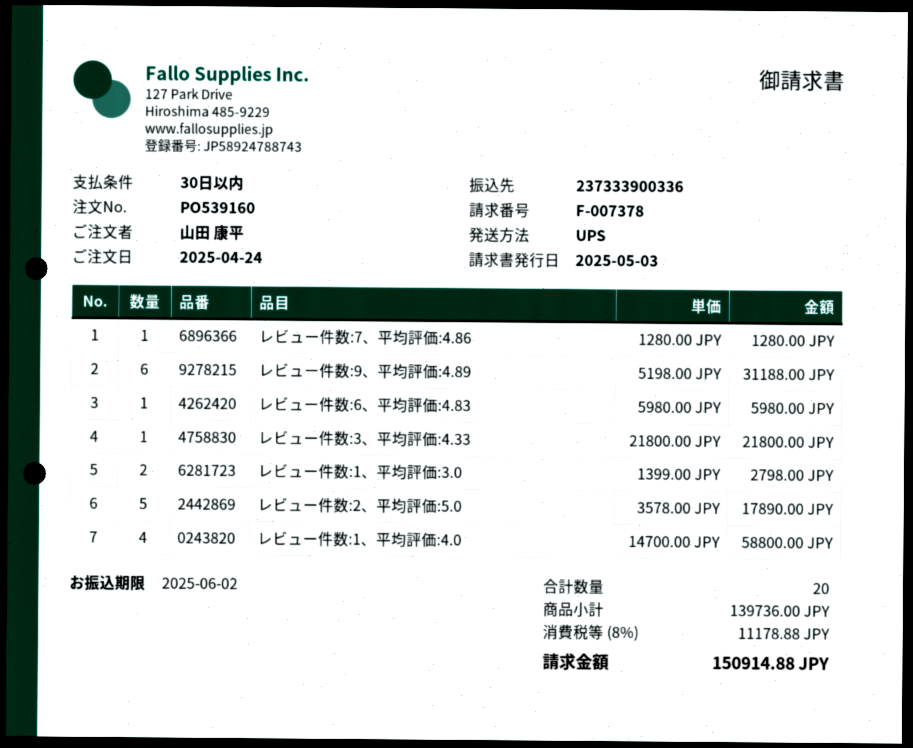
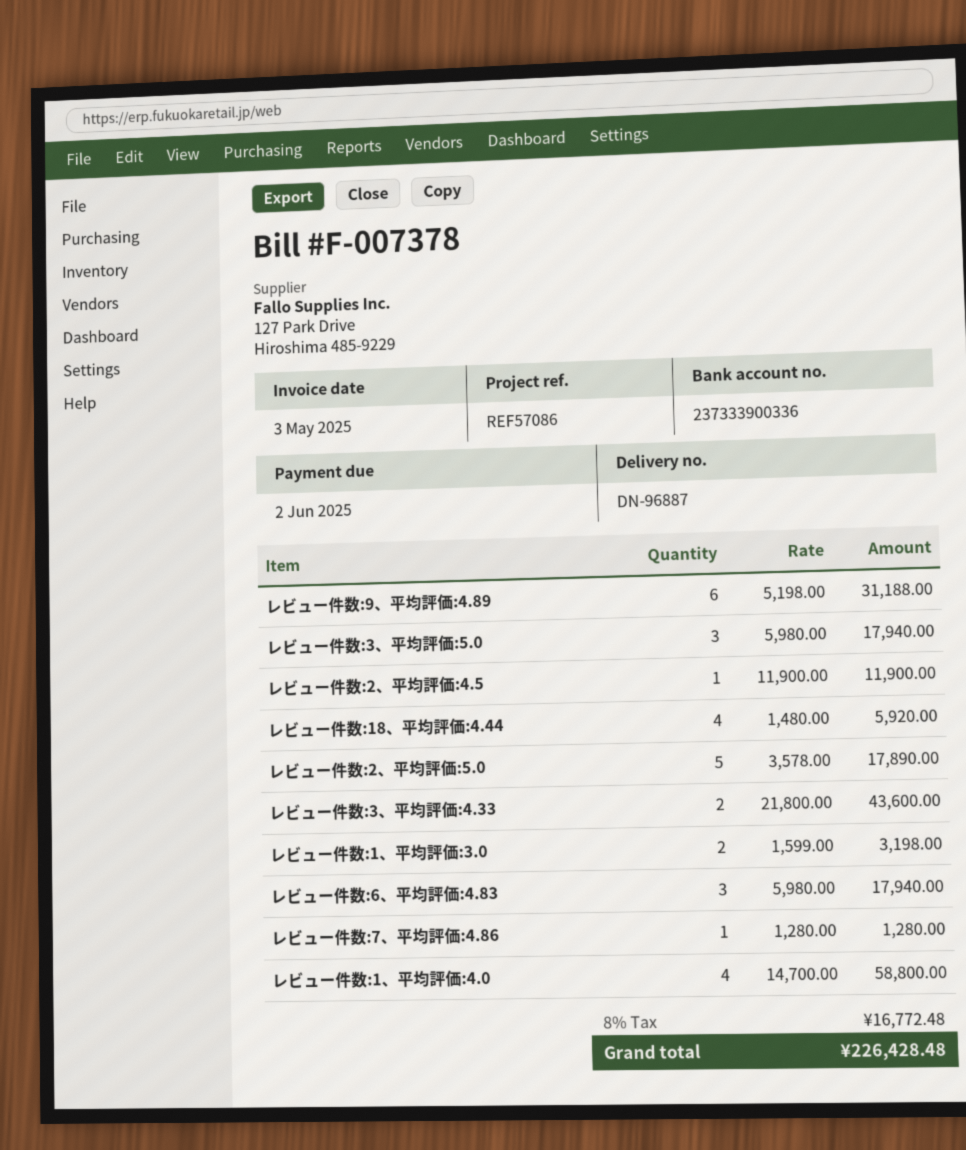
レビュー件数:6、平均評価:4.83: 1 x 5980.00 = 5980.00 -> 3 x 5980.00 = 17940.00
レビュー件数:3、平均評価:4.33: 1 x 21800.00 = 21800.00 -> 2 x 21800.00 = 43600.00
レビュー件数:1、平均評価:3.0: 2 x 1399.00 = 2798.00 -> 2 x 1599.00 = 3198.00
レビュー件数:3、平均評価:5.0: none -> 3 x 5980.00 = 17940.00
レビュー件数:2、平均評価:4.5: none -> 1 x 11900.00 = 11900.00
レビュー件数:18、平均評価:4.44: none -> 4 x 1480.00 = 5920.00
tax: 8% = 11178.88 -> 8% = 16772.48
total: 150914.88 -> 226428.48

